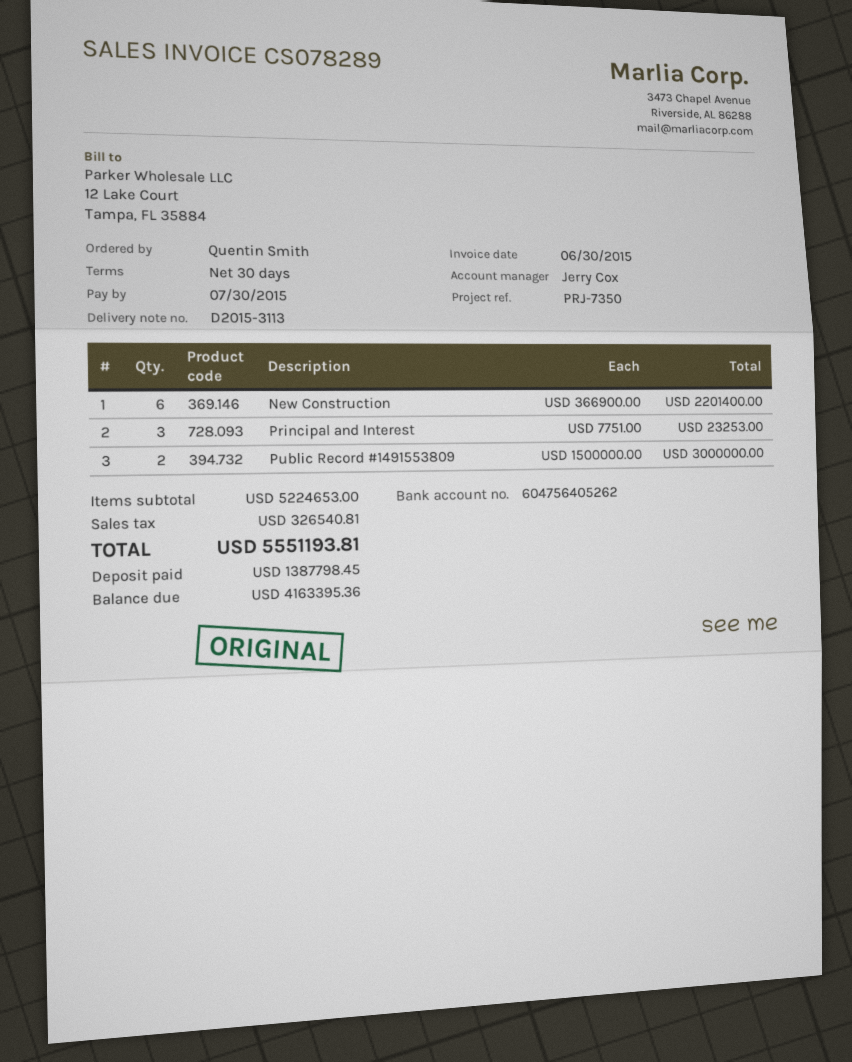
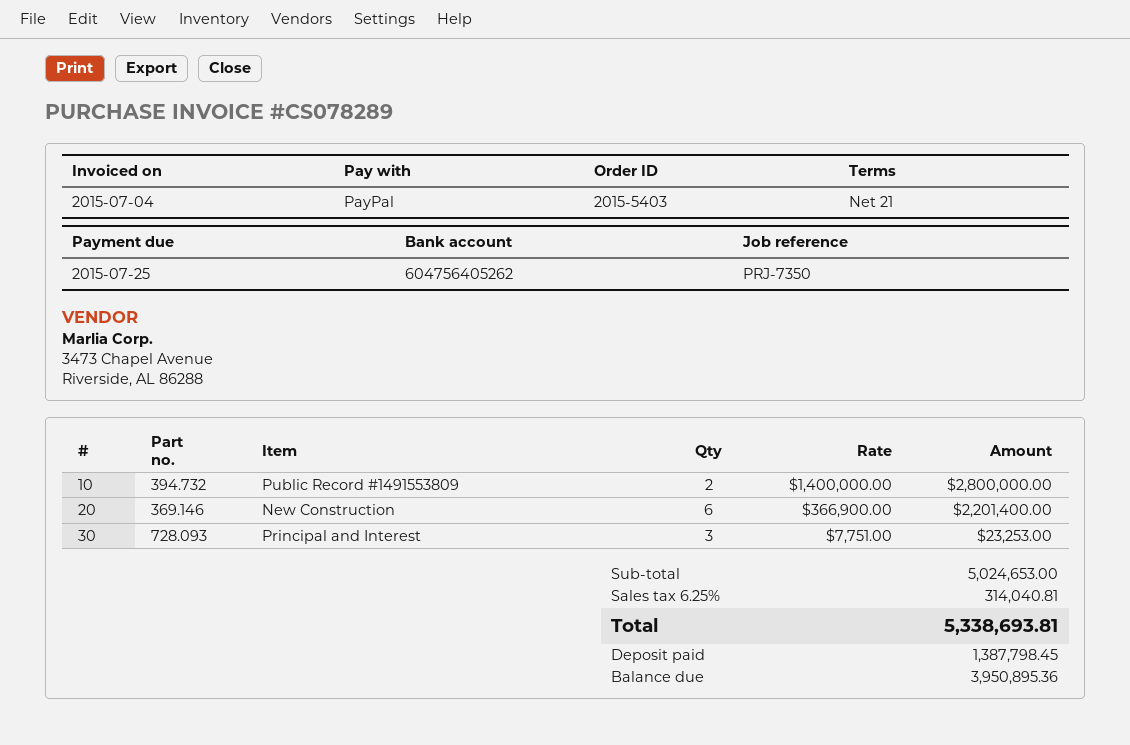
invoice date: 2015-06-30 -> 2015-07-04
payment terms: 30 days -> 21 days
due date: 2015-07-30 -> 2015-07-25
Public Record #1491553809: 2 x 1500000.00 = 3000000.00 -> 2 x 1400000.00 = 2800000.00
subtotal: 5224653.00 -> 5024653.00
tax: 326540.81 -> 314040.81
total: 5551193.81 -> 5338693.81
balance: 4163395.36 -> 3950895.36

